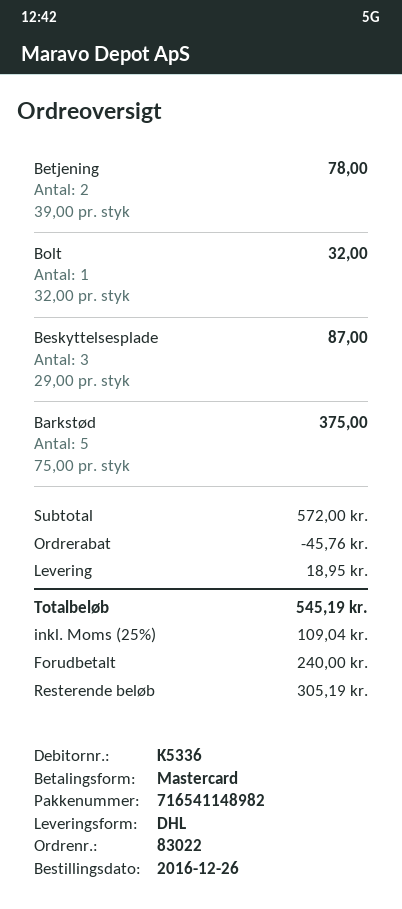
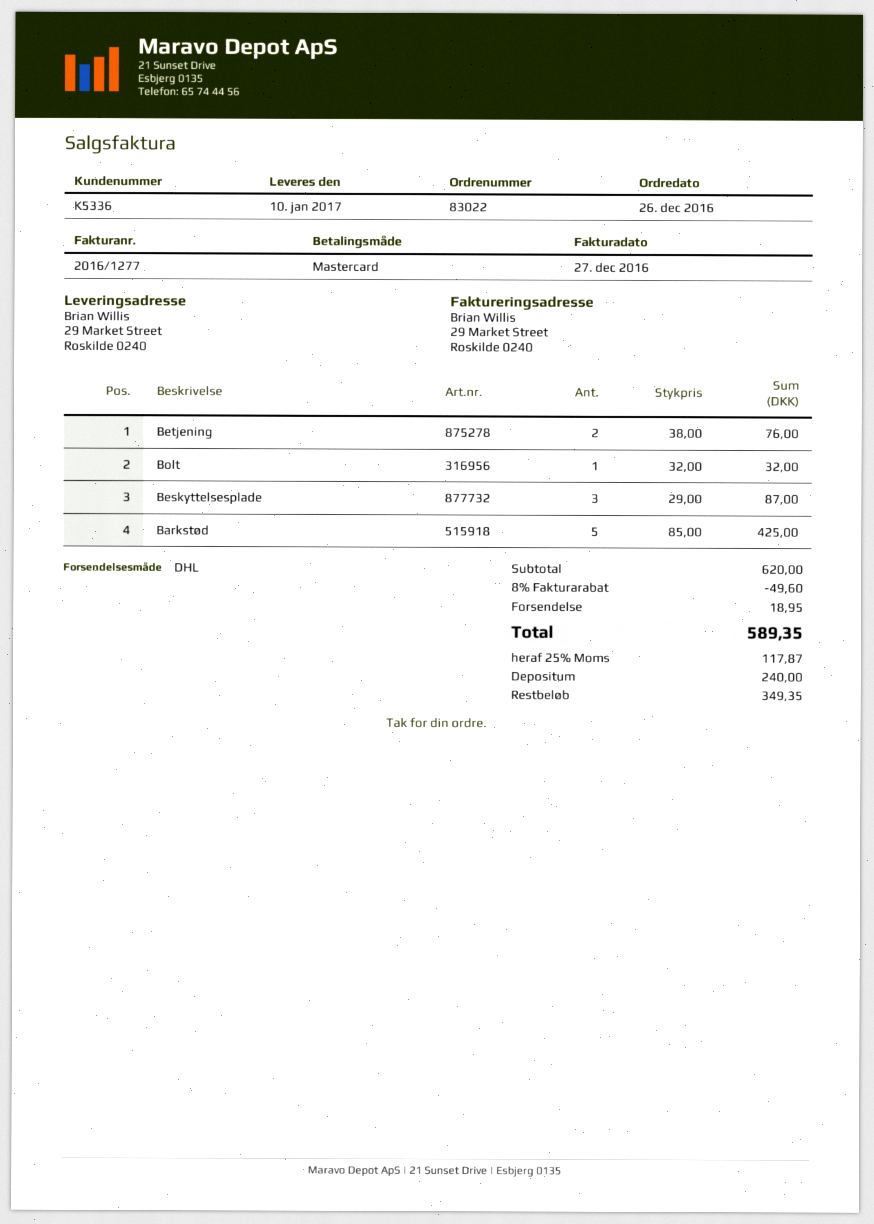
Betjening: 2 x 39.00 = 78.00 -> 2 x 38.00 = 76.00
Barkstød: 5 x 75.00 = 375.00 -> 5 x 85.00 = 425.00
subtotal: 572.00 -> 620.00
discount: 45.76 -> 49.60
tax: 25% = 109.04 -> 25% = 117.87
total: 545.19 -> 589.35
balance: 305.19 -> 349.35

